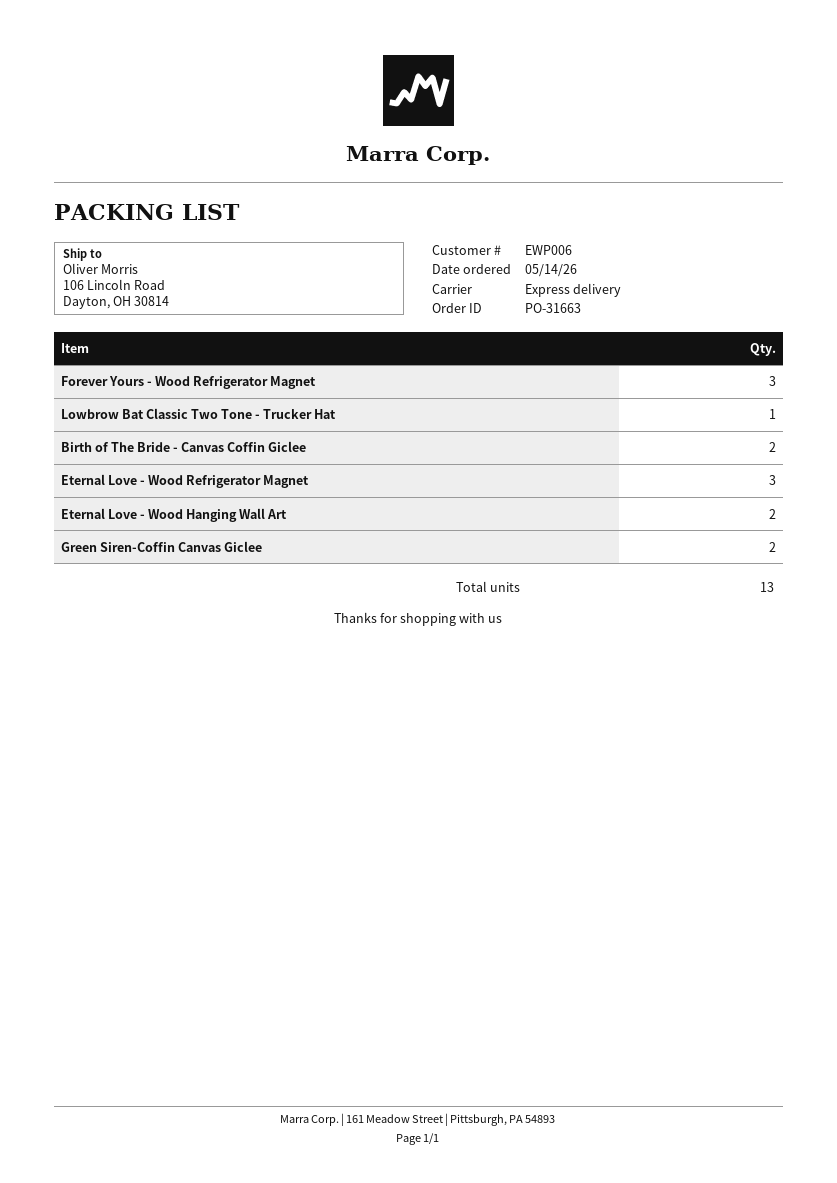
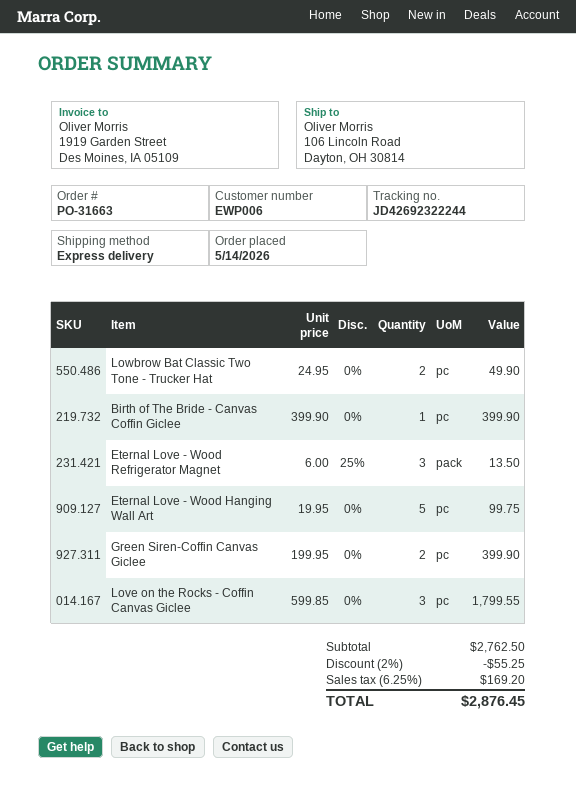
Forever Yours - Wood Refrigerator Magnet: 3 -> none
Lowbrow Bat Classic Two Tone - Trucker Hat: 1 -> 2
Birth of The Bride - Canvas Coffin Giclee: 2 -> 1
Eternal Love - Wood Hanging Wall Art: 2 -> 5
Love on the Rocks - Coffin Canvas Giclee: none -> 3

